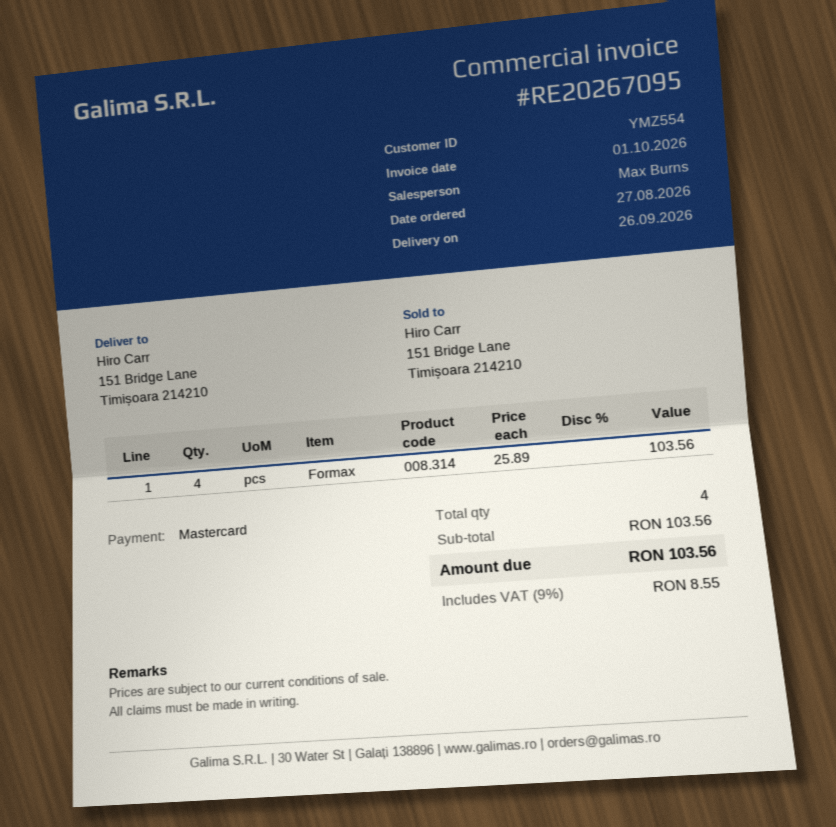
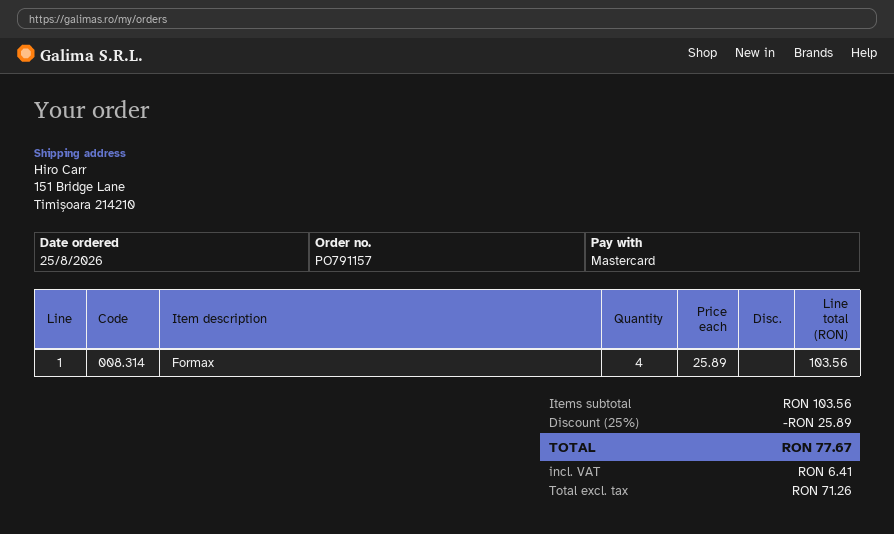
order date: 2026-08-27 -> 2026-08-25
discount: none -> 25% = 25.89
tax: 8.55 -> 6.41
total: 103.56 -> 77.67

